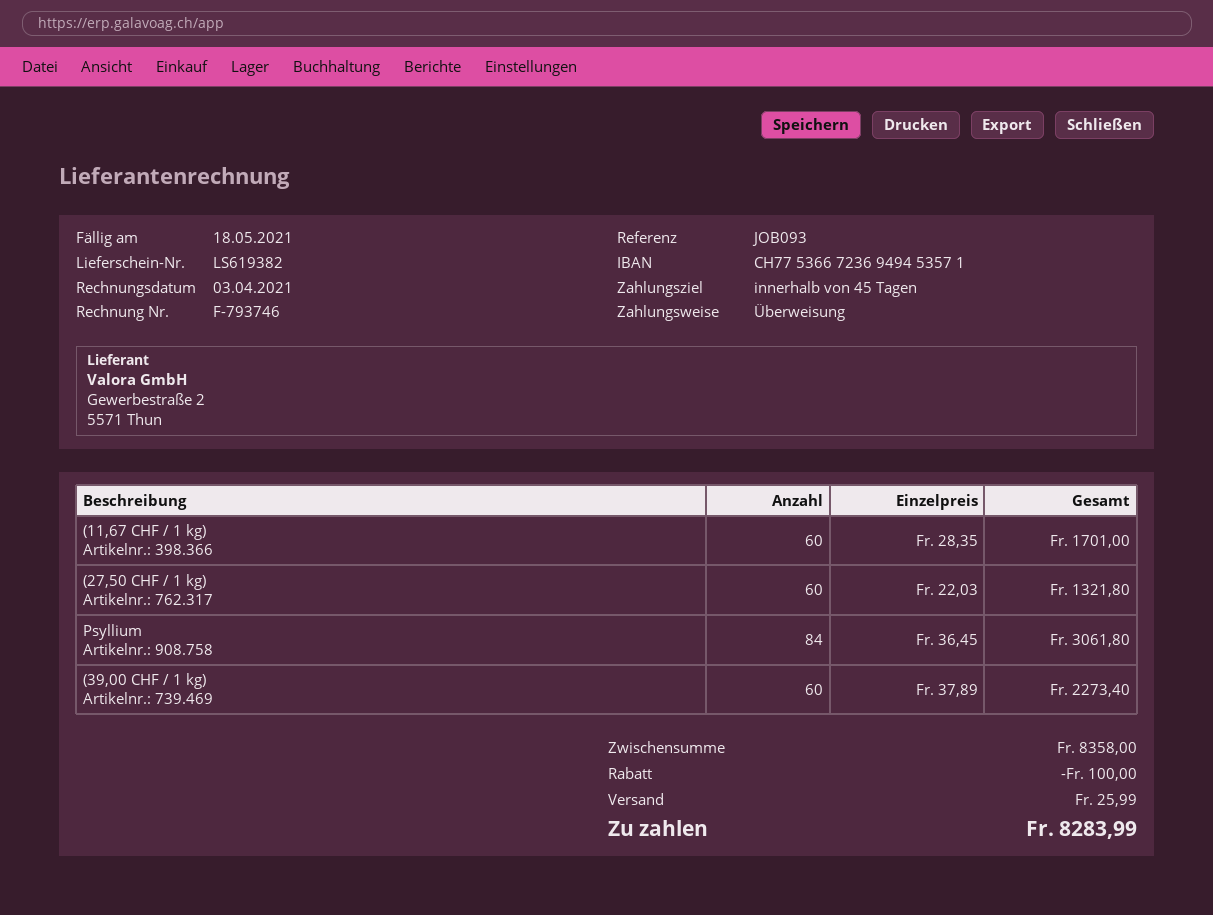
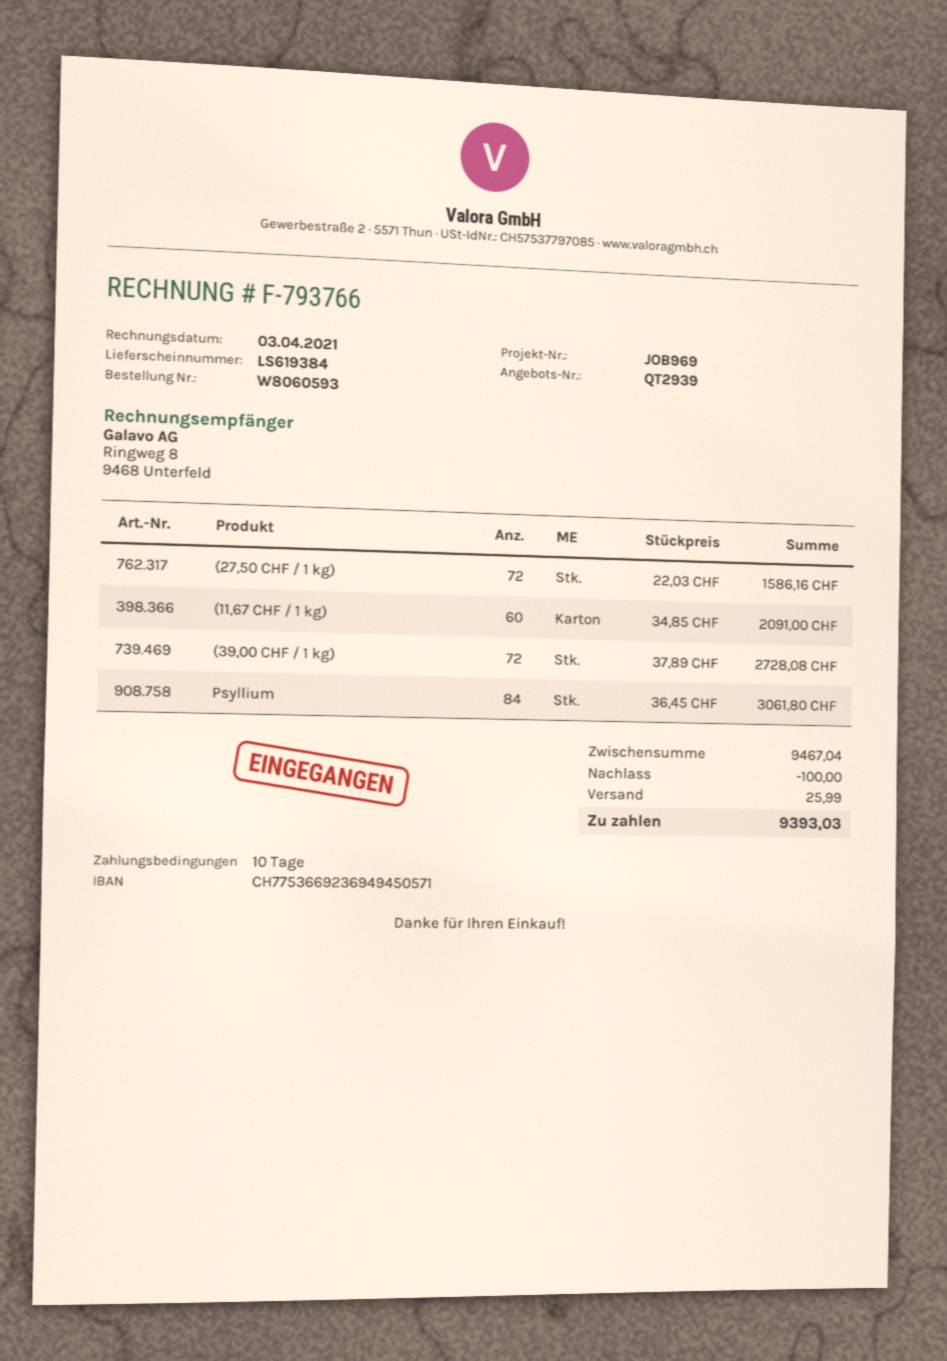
delivery note number: LS619382 -> LS619384
invoice number: F-793746 -> F-793766
payment terms: 45 days -> 10 days
reference: JOB093 -> JOB969
bank account: CH7753667236949453571 -> CH7753669236949450571
(11,67 CHF / 1 kg): 60 x 28.35 = 1701.00 -> 60 x 34.85 = 2091.00
(27,50 CHF / 1 kg): 60 x 22.03 = 1321.80 -> 72 x 22.03 = 1586.16
(39,00 CHF / 1 kg): 60 x 37.89 = 2273.40 -> 72 x 37.89 = 2728.08
subtotal: 8358.00 -> 9467.04
total: 8283.99 -> 9393.03

